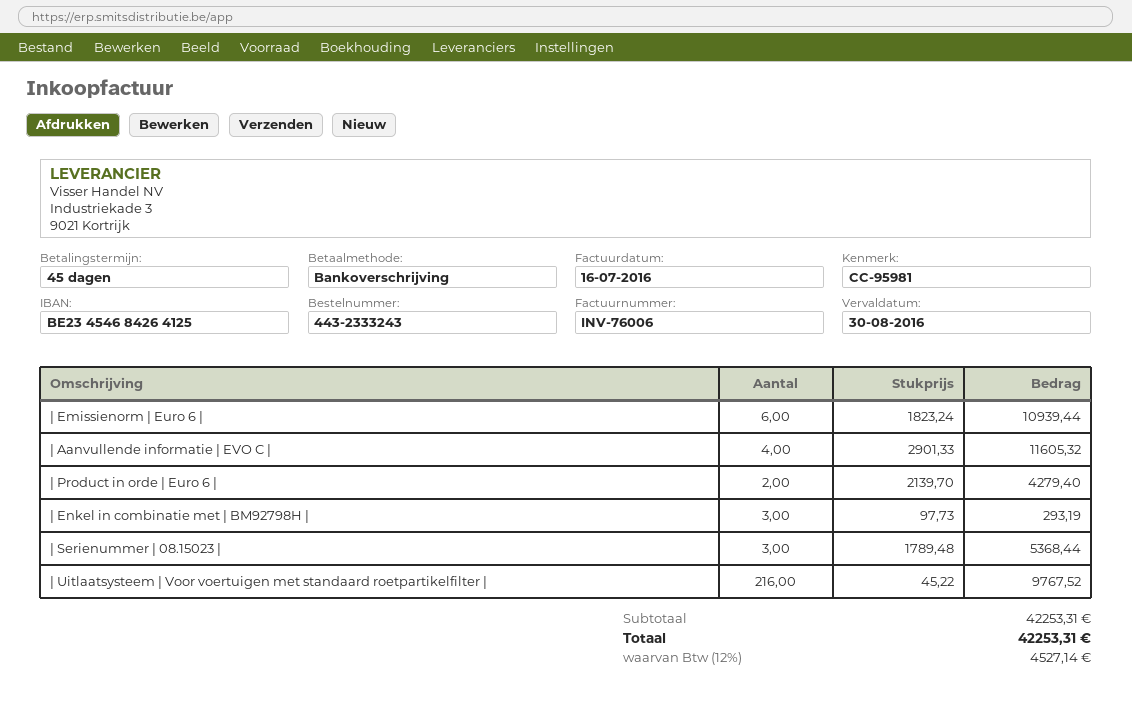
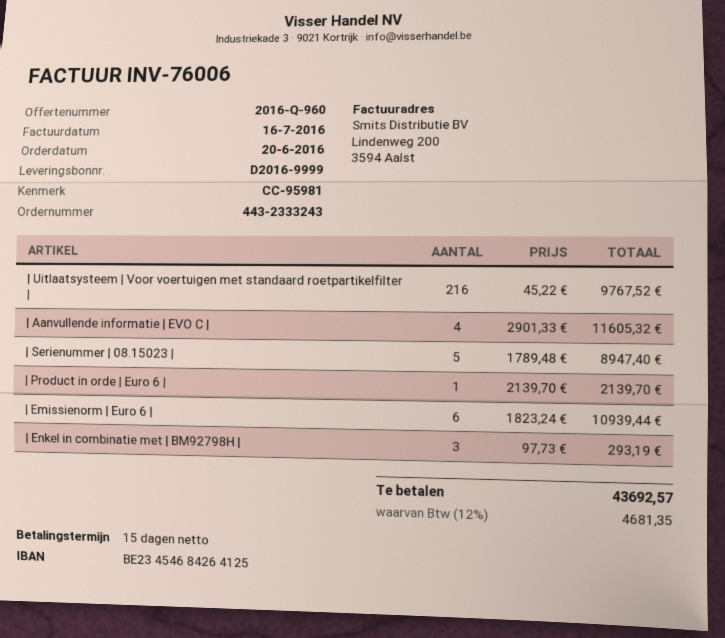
payment terms: 45 days -> 15 days
| Product in orde | Euro 6 |: 2 x 2139.70 = 4279.40 -> 1 x 2139.70 = 2139.70
| Serienummer | 08.15023 |: 3 x 1789.48 = 5368.44 -> 5 x 1789.48 = 8947.40
tax: 12% = 4527.14 -> 12% = 4681.35
total: 42253.31 -> 43692.57

